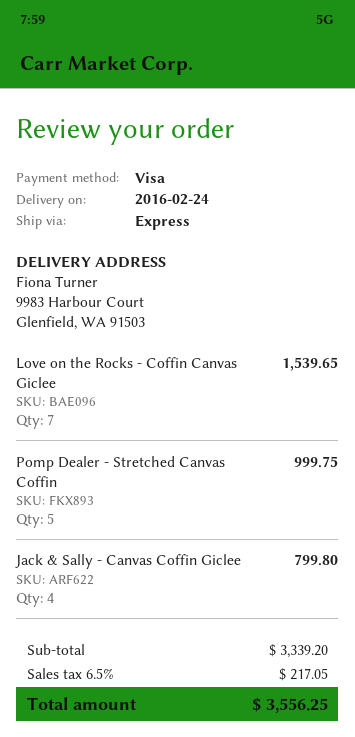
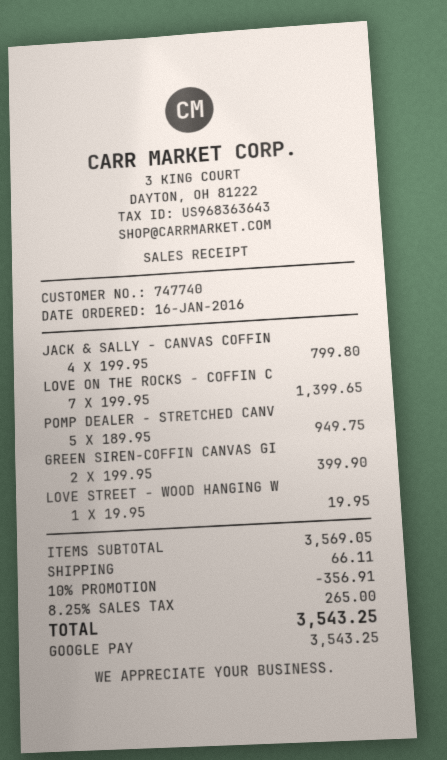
payment method: Visa -> Google Pay
Love on the Rocks - Coffin Canvas Giclee: 7 for 1539.65 -> 7 for 1399.65
Pomp Dealer - Stretched Canvas Coffin: 5 for 999.75 -> 5 for 949.75
GREEN SIREN-COFFIN CANVAS GI: none -> 2 for 399.90
LOVE STREET - WOOD HANGING W: none -> 1 for 19.95
subtotal: 3339.20 -> 3569.05
discount: none -> 10% = 356.91
shipping: none -> 66.11
tax: 6.5% = 217.05 -> 8.25% = 265.00
total: 3556.25 -> 3543.25

